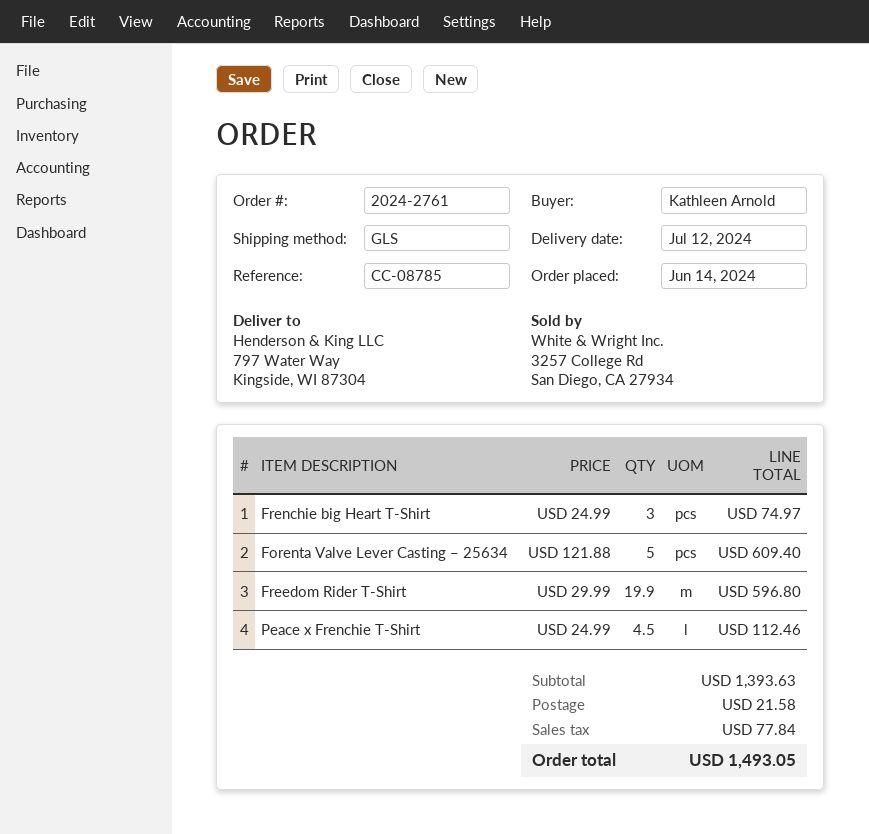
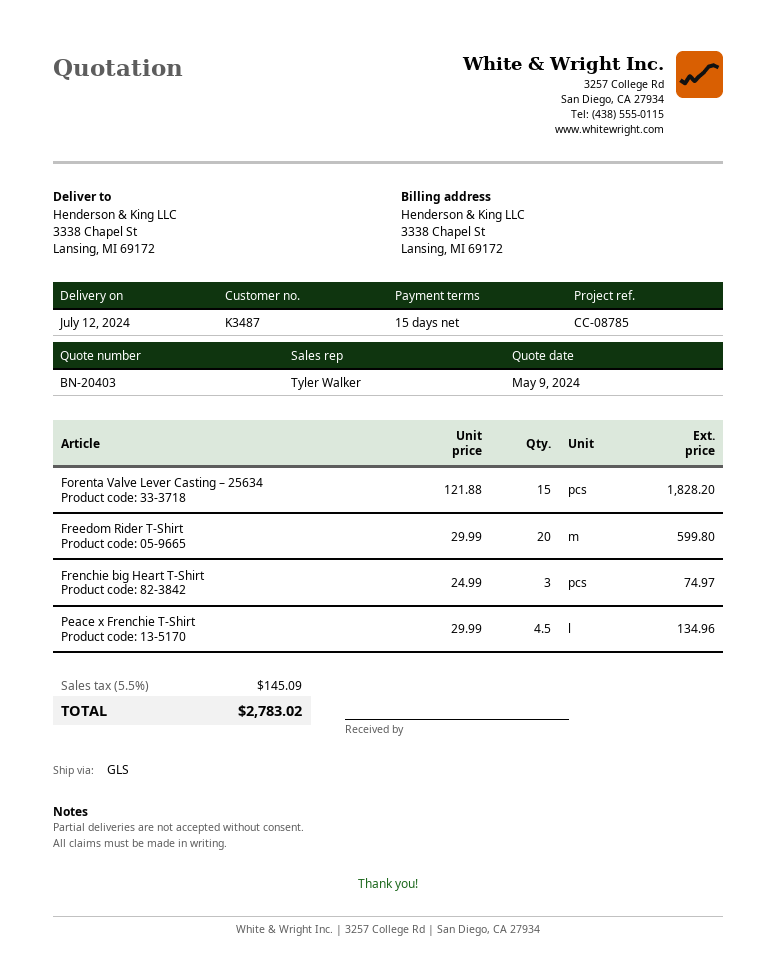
ship to: 797 Water Way, Kingside, WI 87304 -> 3338 Chapel St, Lansing, MI 69172
Forenta Valve Lever Casting – 25634: 5 x 121.88 = 609.40 -> 15 x 121.88 = 1828.20
Freedom Rider T-Shirt: 19.9 x 29.99 = 596.80 -> 20 x 29.99 = 599.80
Peace x Frenchie T-Shirt: 4.5 x 24.99 = 112.46 -> 4.5 x 29.99 = 134.96
shipping: 21.58 -> none
tax: 77.84 -> 145.09
total: 1493.05 -> 2783.02

